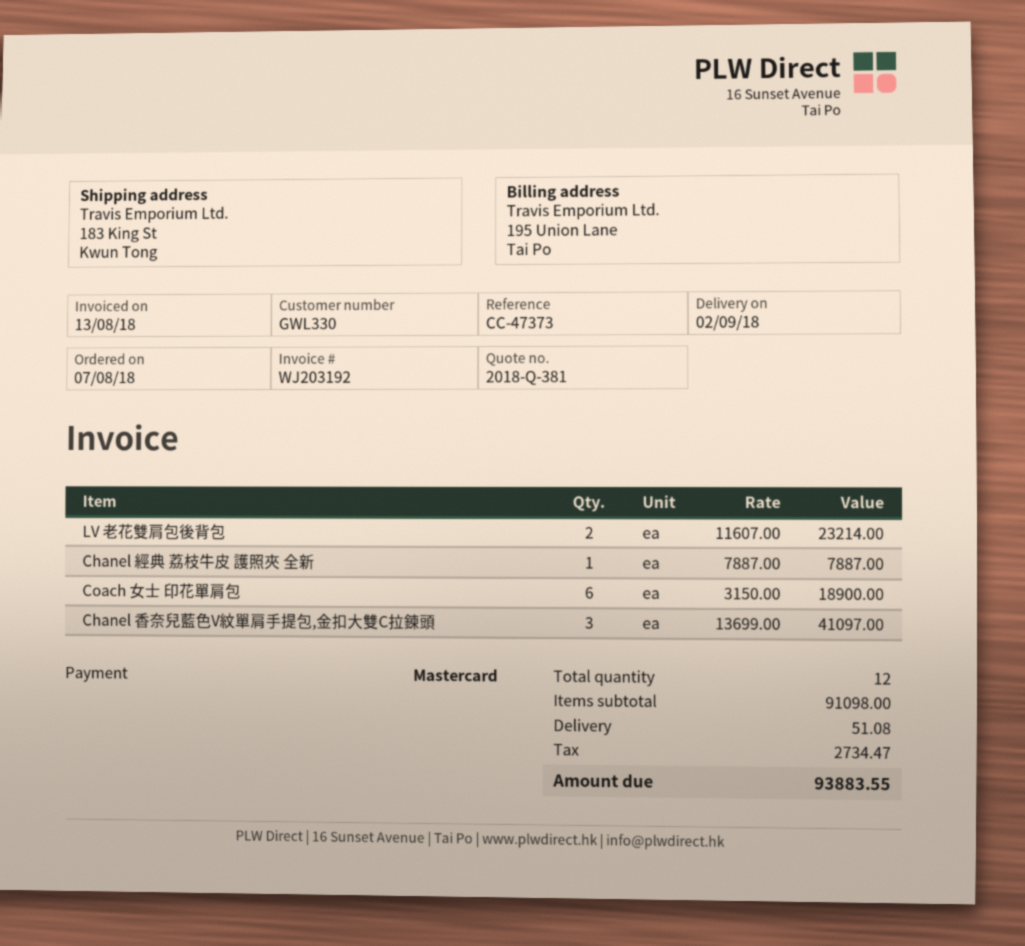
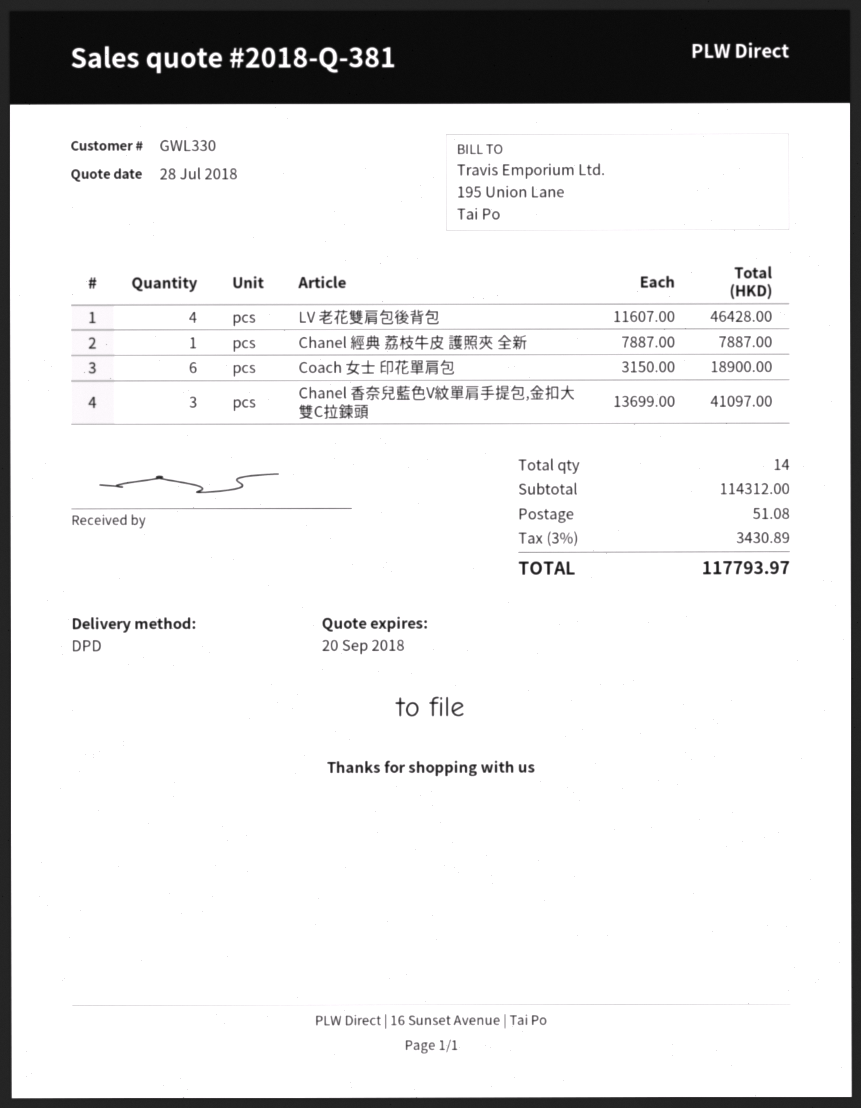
LV 老花雙肩包後背包: 2 x 11607.00 = 23214.00 -> 4 x 11607.00 = 46428.00
total quantity: 12 -> 14
subtotal: 91098.00 -> 114312.00
tax: 2734.47 -> 3430.89
total: 93883.55 -> 117793.97

